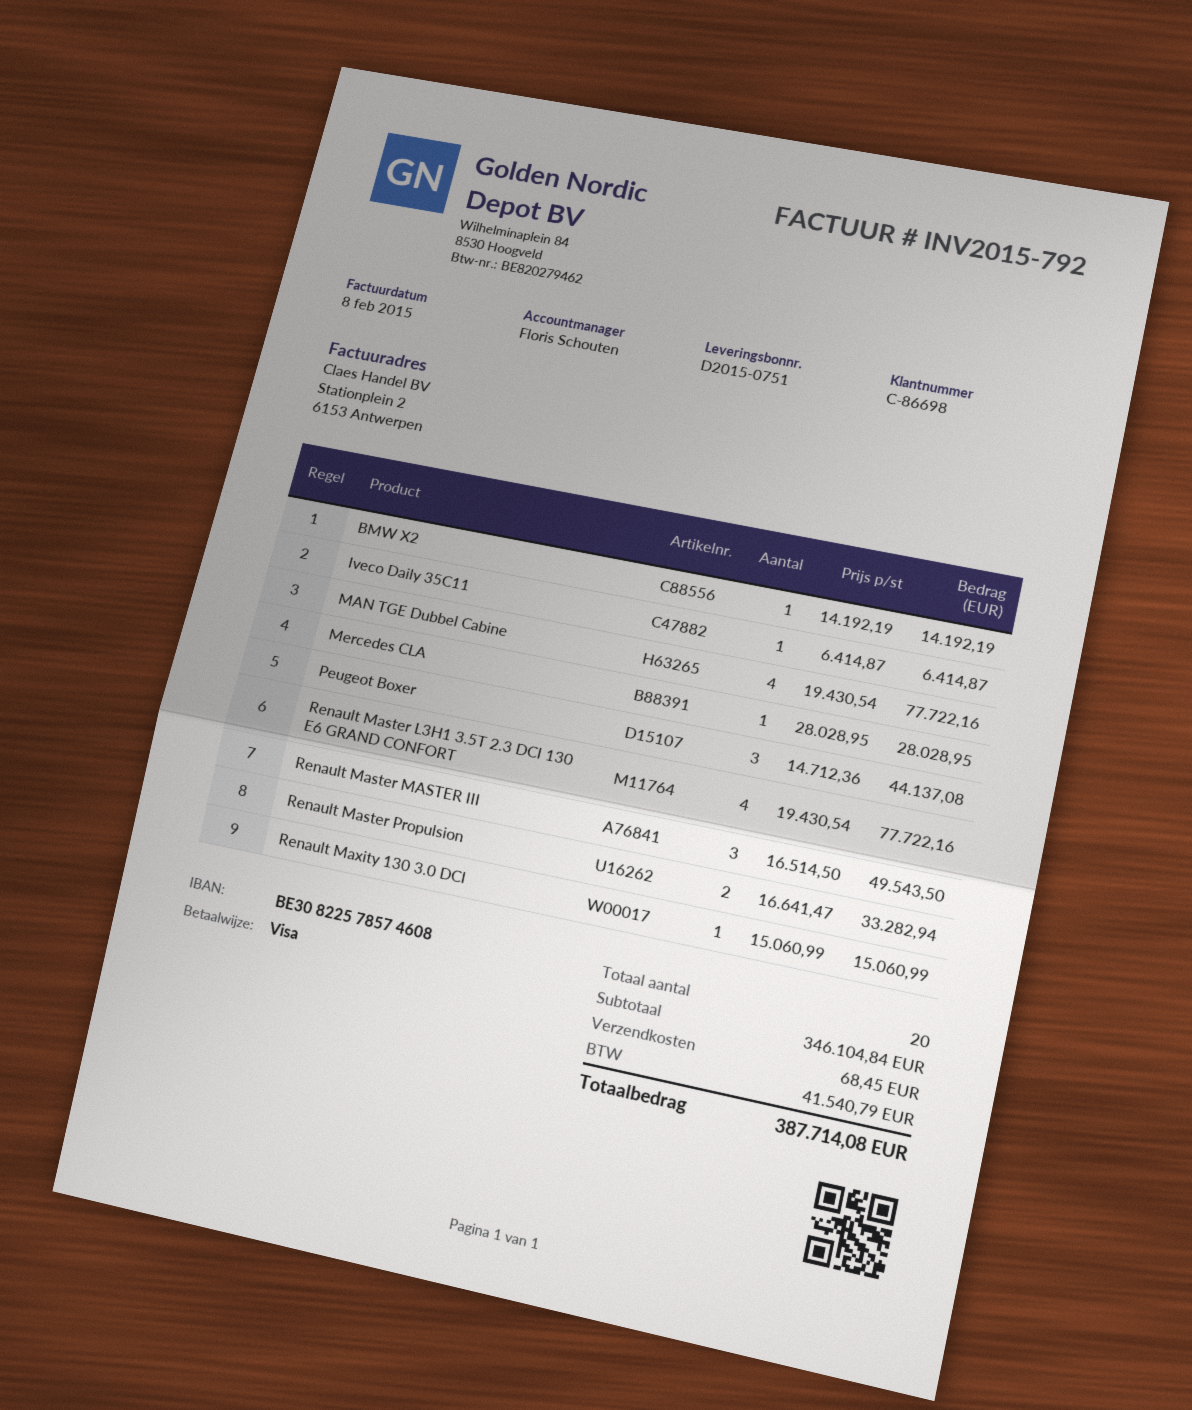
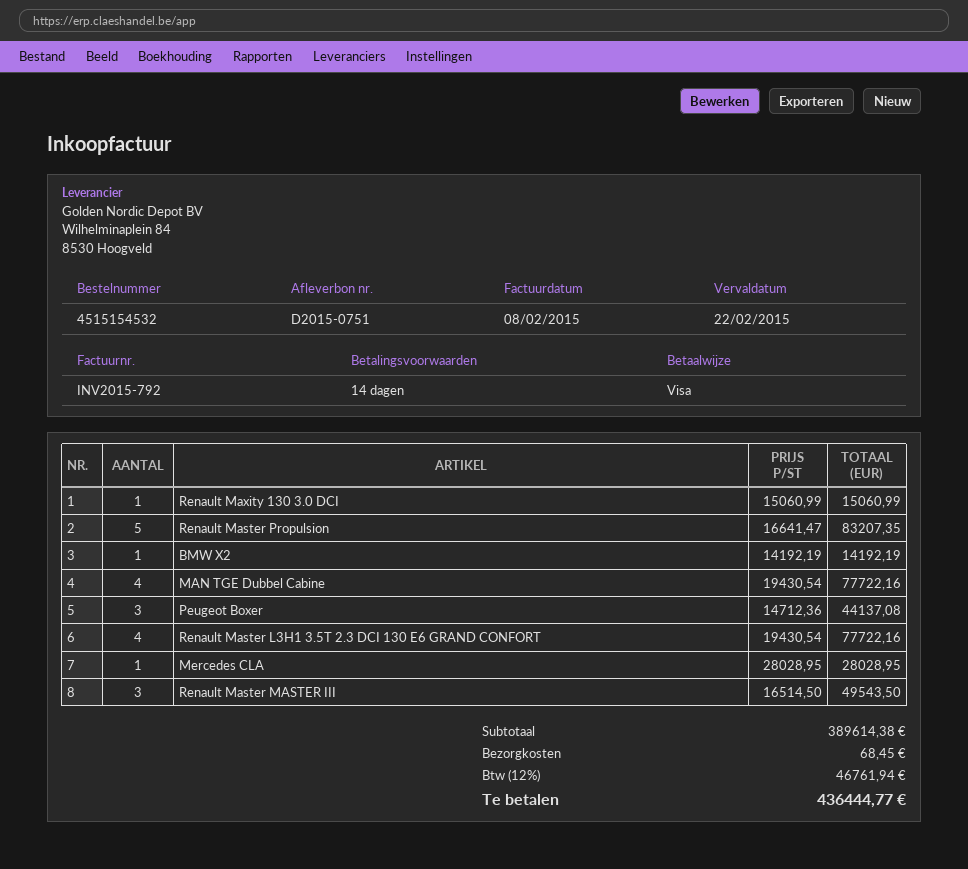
Iveco Daily 35C11: 1 x 6414.87 = 6414.87 -> none
Renault Master Propulsion: 2 x 16641.47 = 33282.94 -> 5 x 16641.47 = 83207.35
subtotal: 346104.84 -> 389614.38
tax: 41540.79 -> 46761.94
total: 387714.08 -> 436444.77

